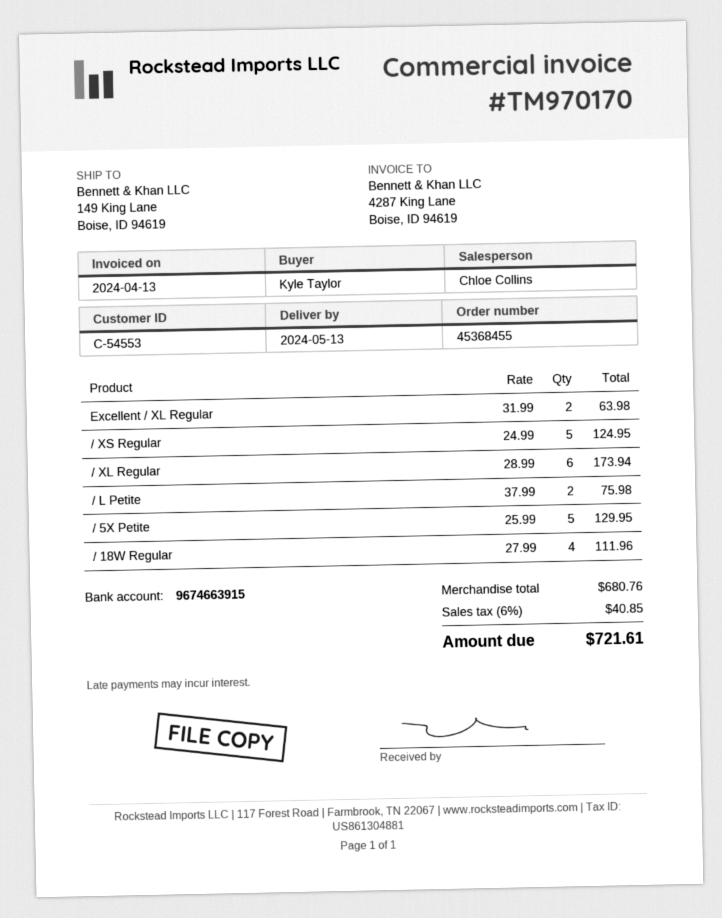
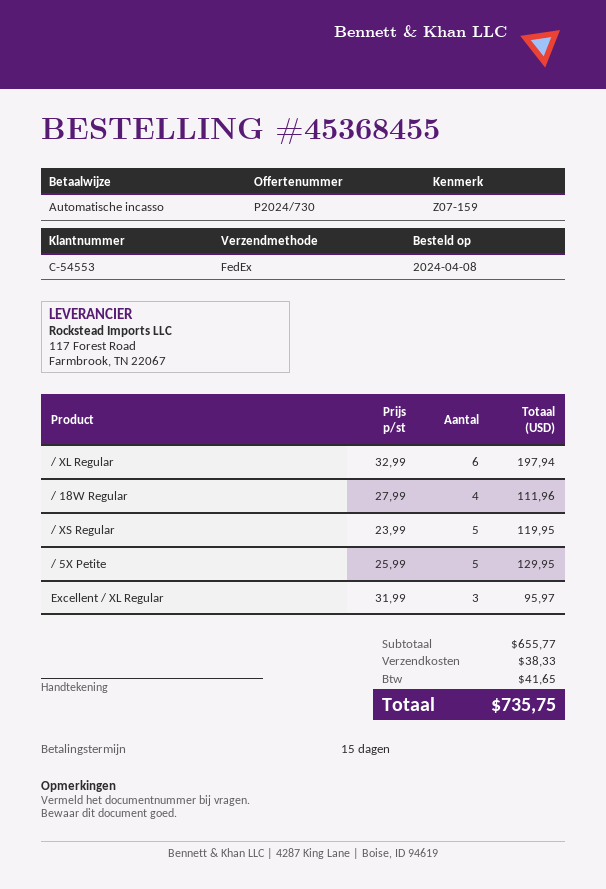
Excellent / XL Regular: 2 x 31.99 = 63.98 -> 3 x 31.99 = 95.97
/ XS Regular: 5 x 24.99 = 124.95 -> 5 x 23.99 = 119.95
/ XL Regular: 6 x 28.99 = 173.94 -> 6 x 32.99 = 197.94
/ L Petite: 2 x 37.99 = 75.98 -> none
subtotal: 680.76 -> 655.77
shipping: none -> 38.33
tax: 40.85 -> 41.65
total: 721.61 -> 735.75

